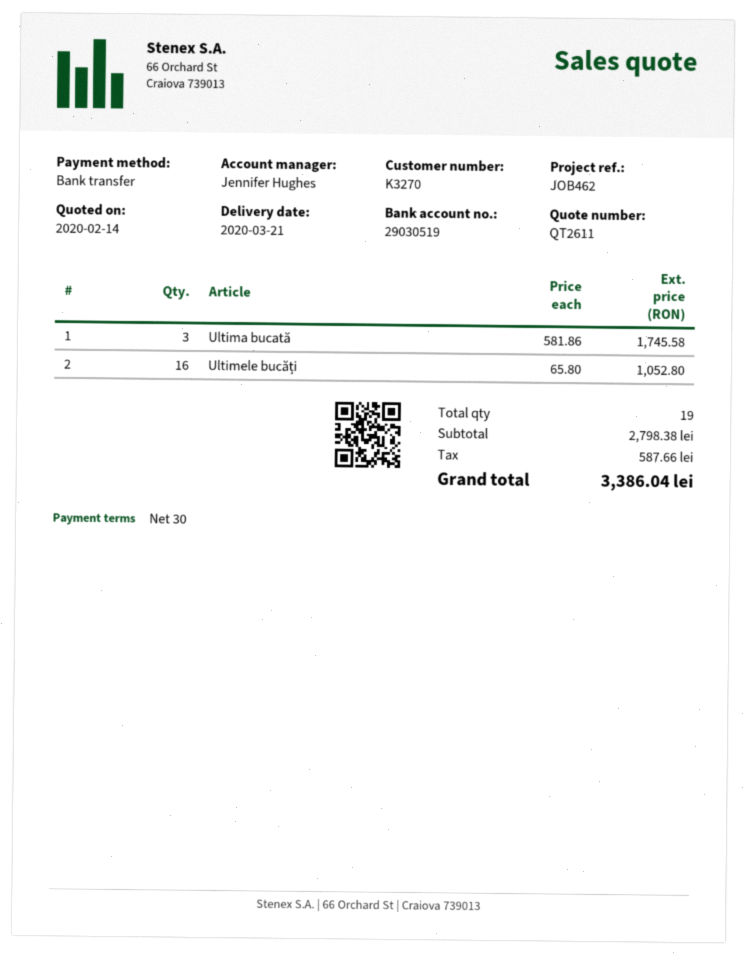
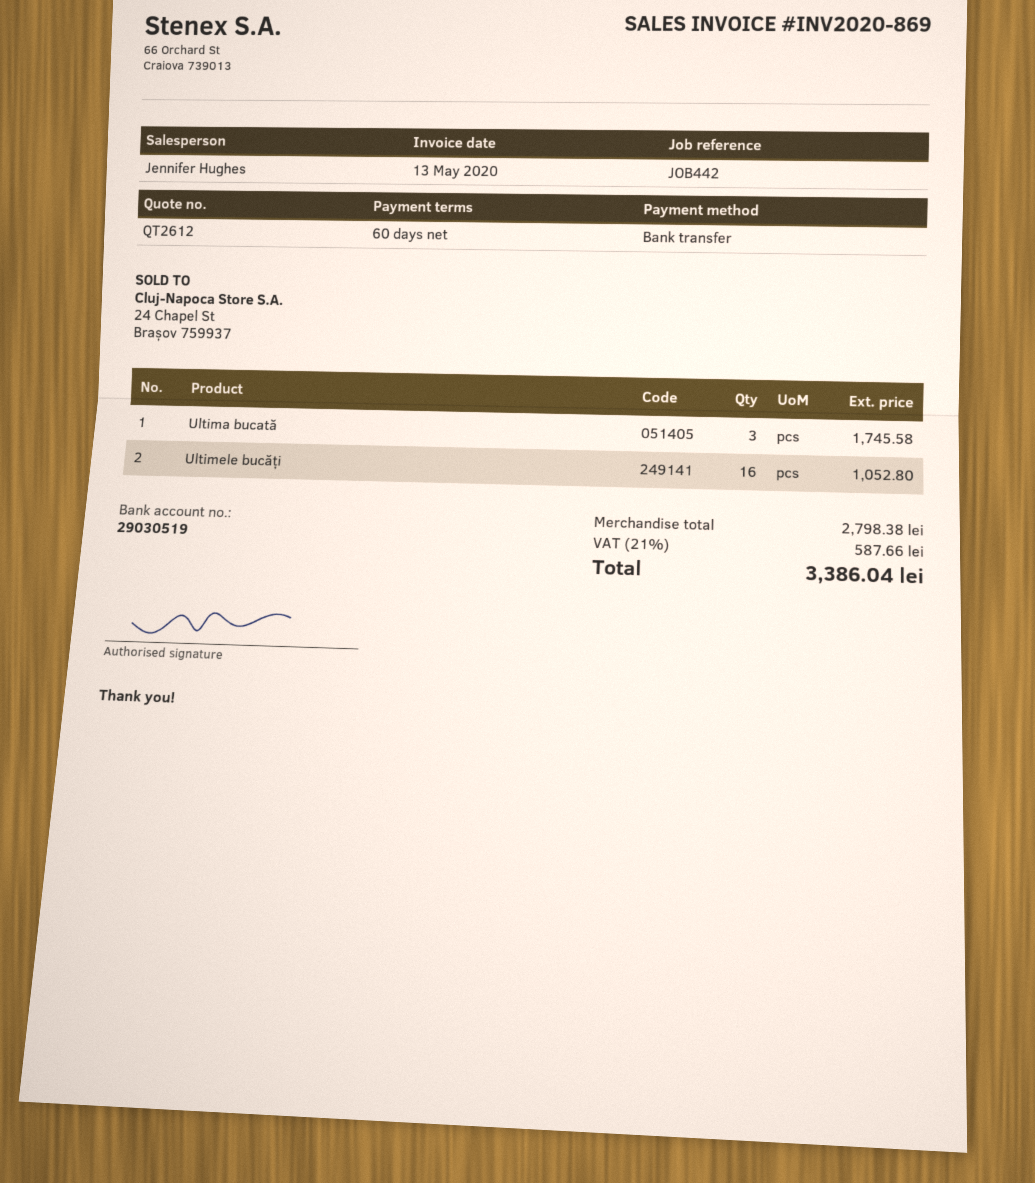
quote number: QT2611 -> QT2612
payment terms: 30 days -> 60 days
reference: JOB462 -> JOB442

